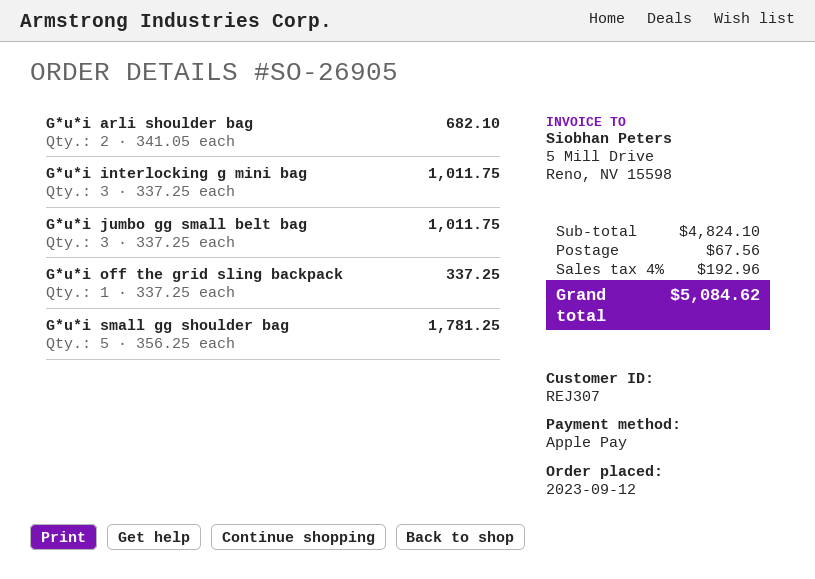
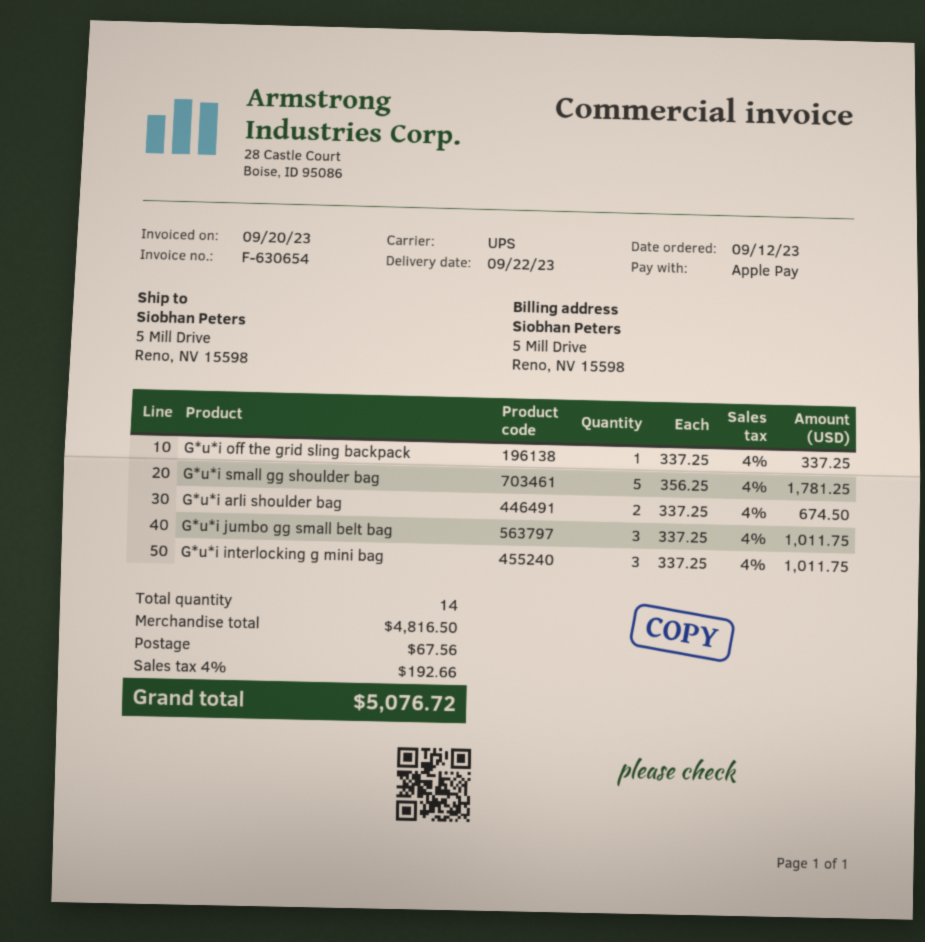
G*u*i arli shoulder bag: 2 x 341.05 = 682.10 -> 2 x 337.25 = 674.50
subtotal: 4824.10 -> 4816.50
tax: 4% = 192.96 -> 4% = 192.66
total: 5084.62 -> 5076.72

